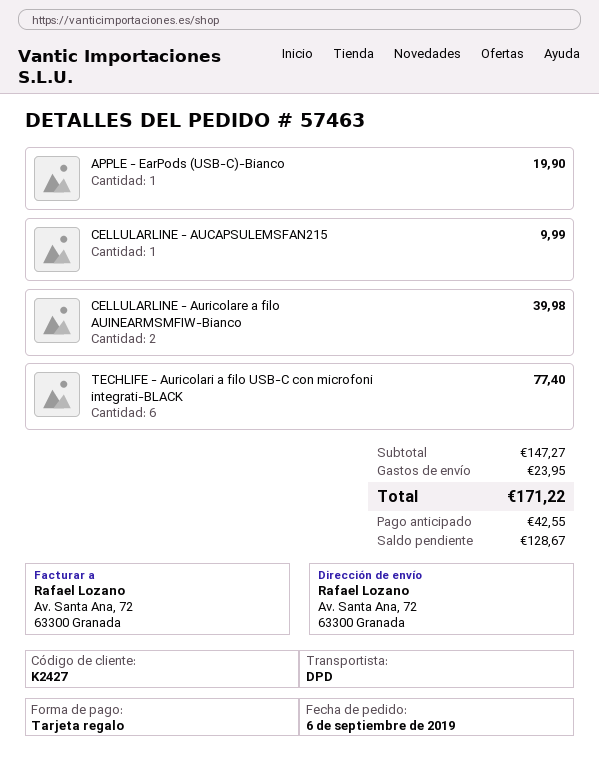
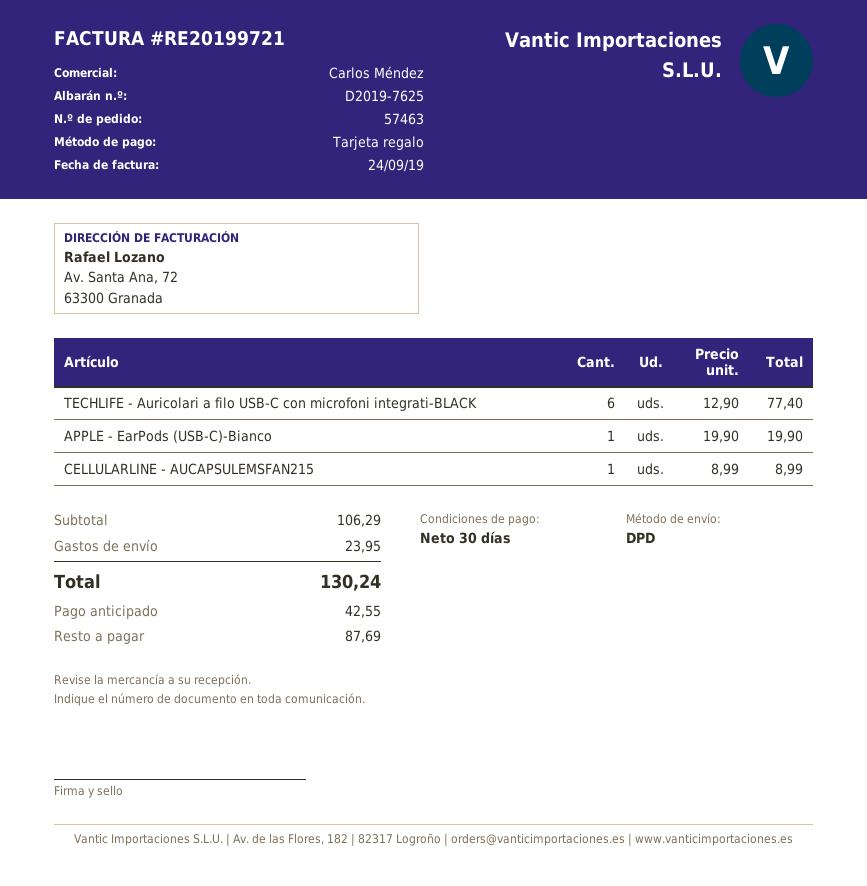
CELLULARLINE - AUCAPSULEMSFAN215: 1 for 9.99 -> 1 for 8.99
CELLULARLINE - Auricolare a filo AUINEARMSMFIW-Bianco: 2 for 39.98 -> none
subtotal: 147.27 -> 106.29
total: 171.22 -> 130.24
balance: 128.67 -> 87.69

